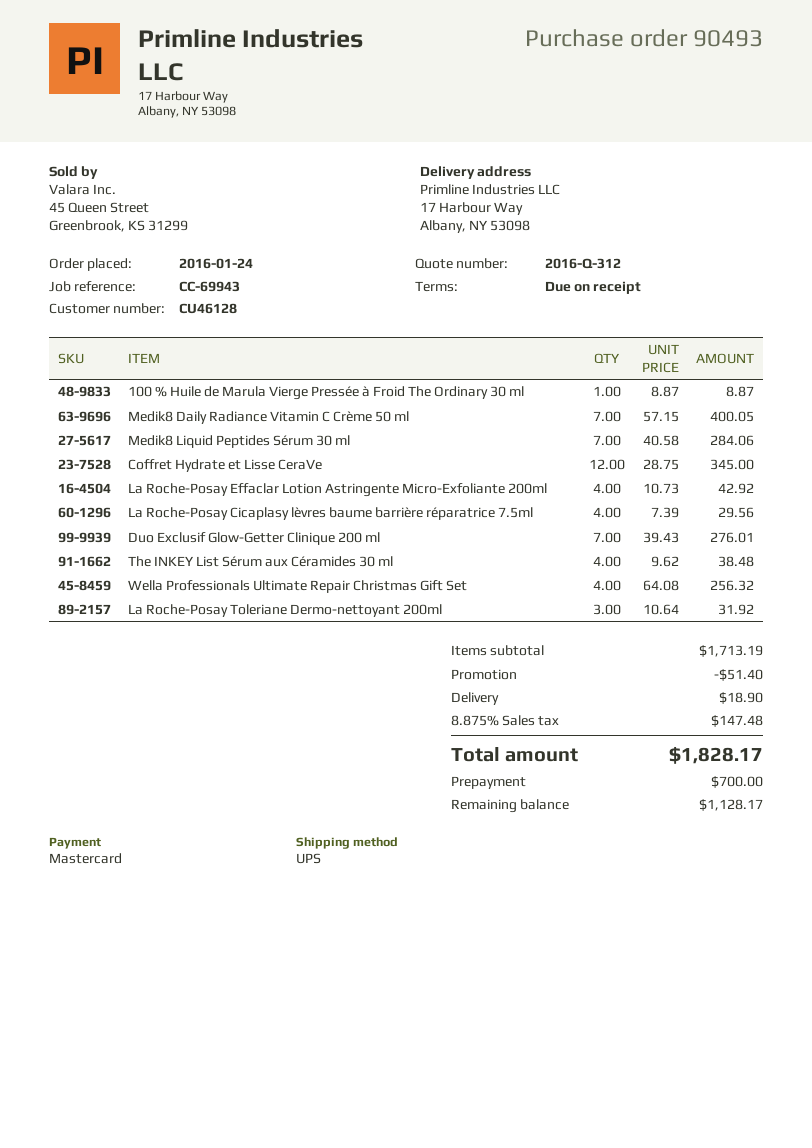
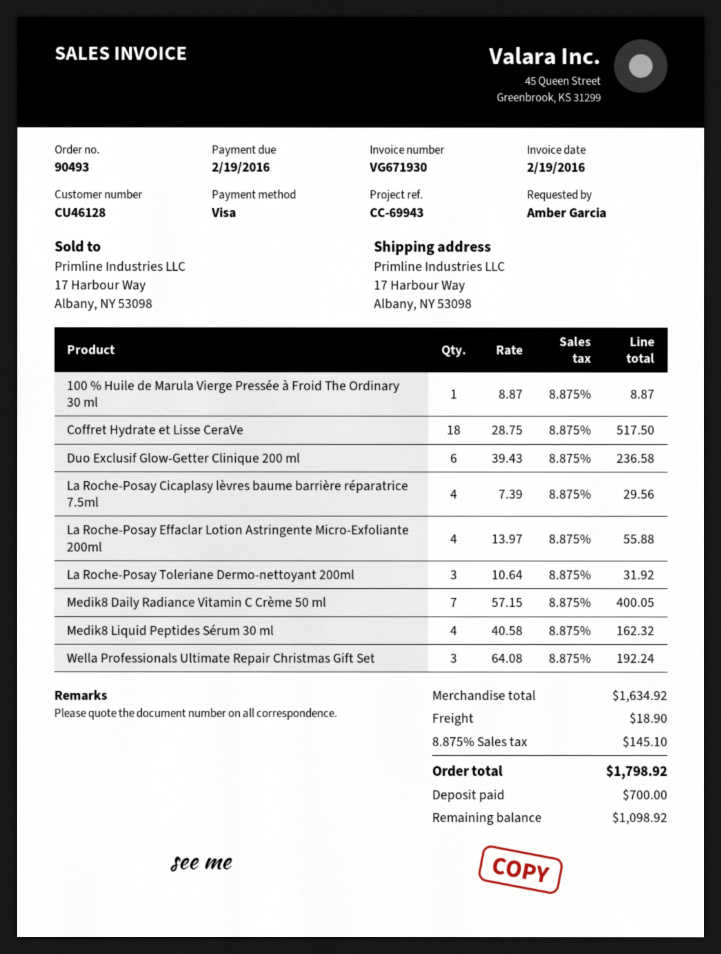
payment method: Mastercard -> Visa
Medik8 Liquid Peptides Sérum 30 ml: 7 x 40.58 = 284.06 -> 4 x 40.58 = 162.32
Coffret Hydrate et Lisse CeraVe: 12 x 28.75 = 345.00 -> 18 x 28.75 = 517.50
La Roche-Posay Effaclar Lotion Astringente Micro-Exfoliante 200ml: 4 x 10.73 = 42.92 -> 4 x 13.97 = 55.88
Duo Exclusif Glow-Getter Clinique 200 ml: 7 x 39.43 = 276.01 -> 6 x 39.43 = 236.58
The INKEY List Sérum aux Céramides 30 ml: 4 x 9.62 = 38.48 -> none
Wella Professionals Ultimate Repair Christmas Gift Set: 4 x 64.08 = 256.32 -> 3 x 64.08 = 192.24
subtotal: 1713.19 -> 1634.92
discount: 51.40 -> none
tax: 8.875% = 147.48 -> 8.875% = 145.10
total: 1828.17 -> 1798.92
balance: 1128.17 -> 1098.92

